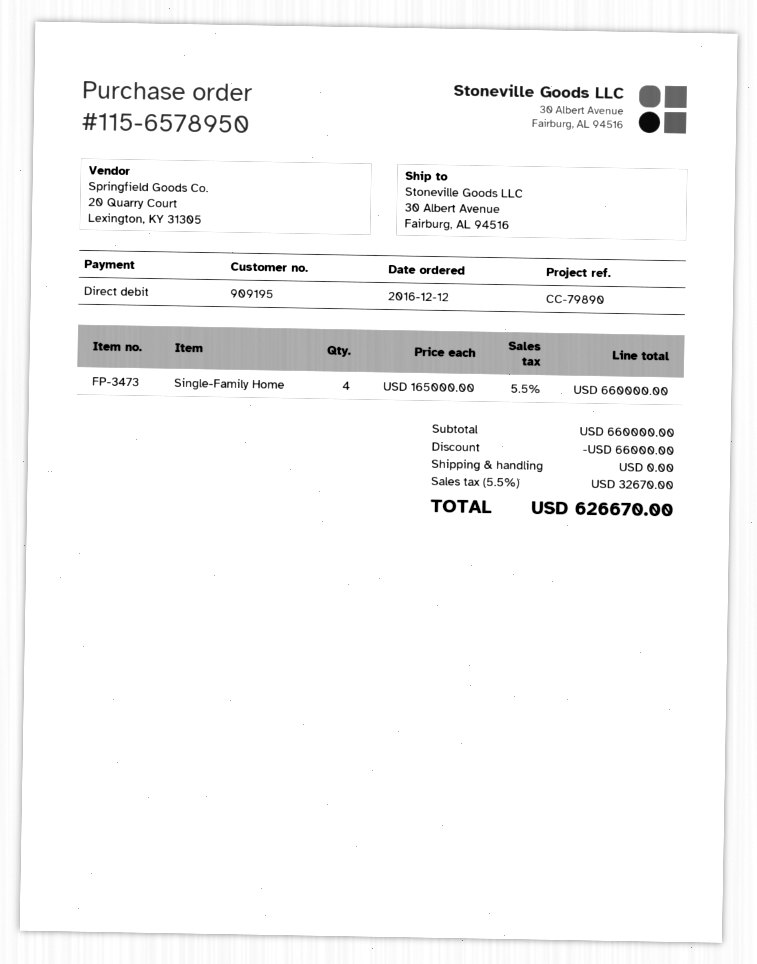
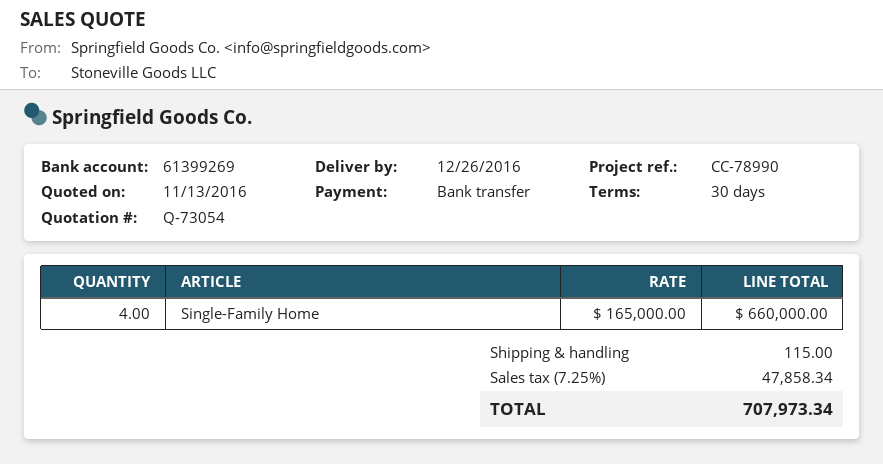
reference: CC-79890 -> CC-78990
payment method: direct debit -> bank transfer
discount: 66000.00 -> none
shipping: 0.00 -> 115.00
tax: 5.5% = 32670.00 -> 7.25% = 47858.34
total: 626670.00 -> 707973.34

